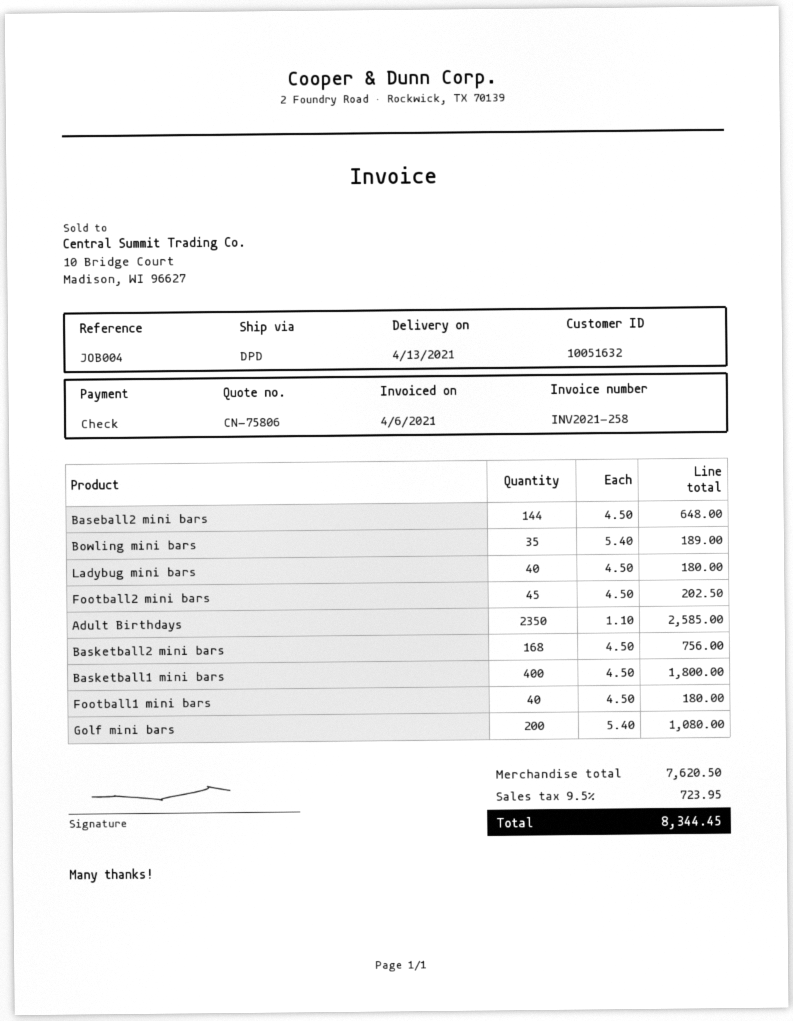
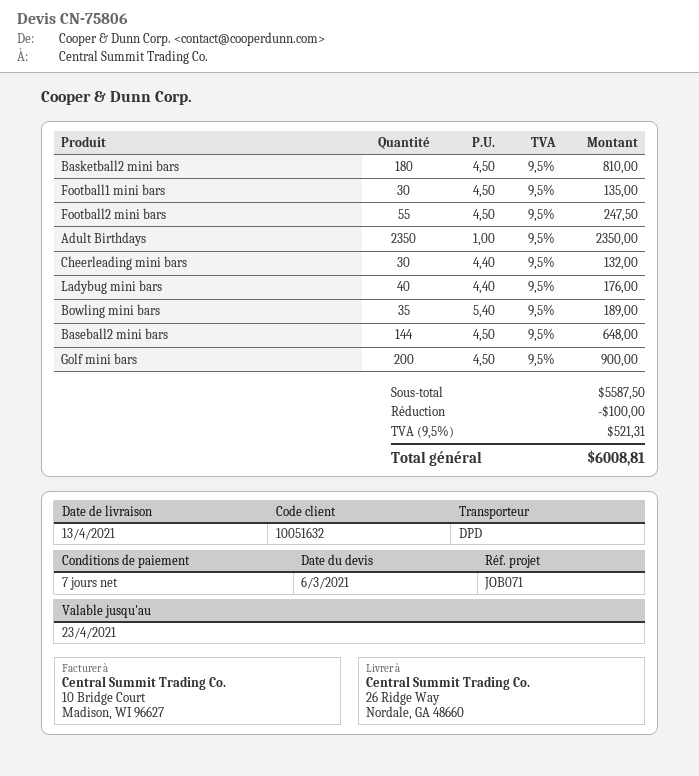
reference: JOB004 -> JOB071
Ladybug mini bars: 40 x 4.50 = 180.00 -> 40 x 4.40 = 176.00
Football2 mini bars: 45 x 4.50 = 202.50 -> 55 x 4.50 = 247.50
Adult Birthdays: 2350 x 1.10 = 2585.00 -> 2350 x 1.00 = 2350.00
Basketball2 mini bars: 168 x 4.50 = 756.00 -> 180 x 4.50 = 810.00
Basketball1 mini bars: 400 x 4.50 = 1800.00 -> none
Football1 mini bars: 40 x 4.50 = 180.00 -> 30 x 4.50 = 135.00
Golf mini bars: 200 x 5.40 = 1080.00 -> 200 x 4.50 = 900.00
Cheerleading mini bars: none -> 30 x 4.40 = 132.00
subtotal: 7620.50 -> 5587.50
discount: none -> 100.00
tax: 9.5% = 723.95 -> 9.5% = 521.31
total: 8344.45 -> 6008.81

